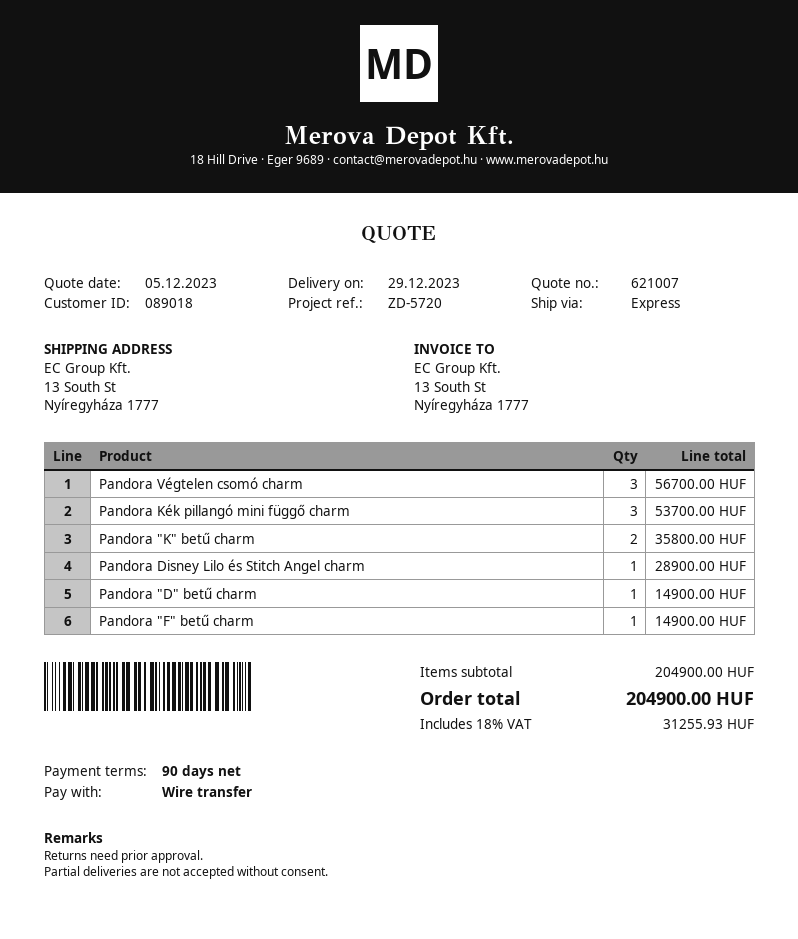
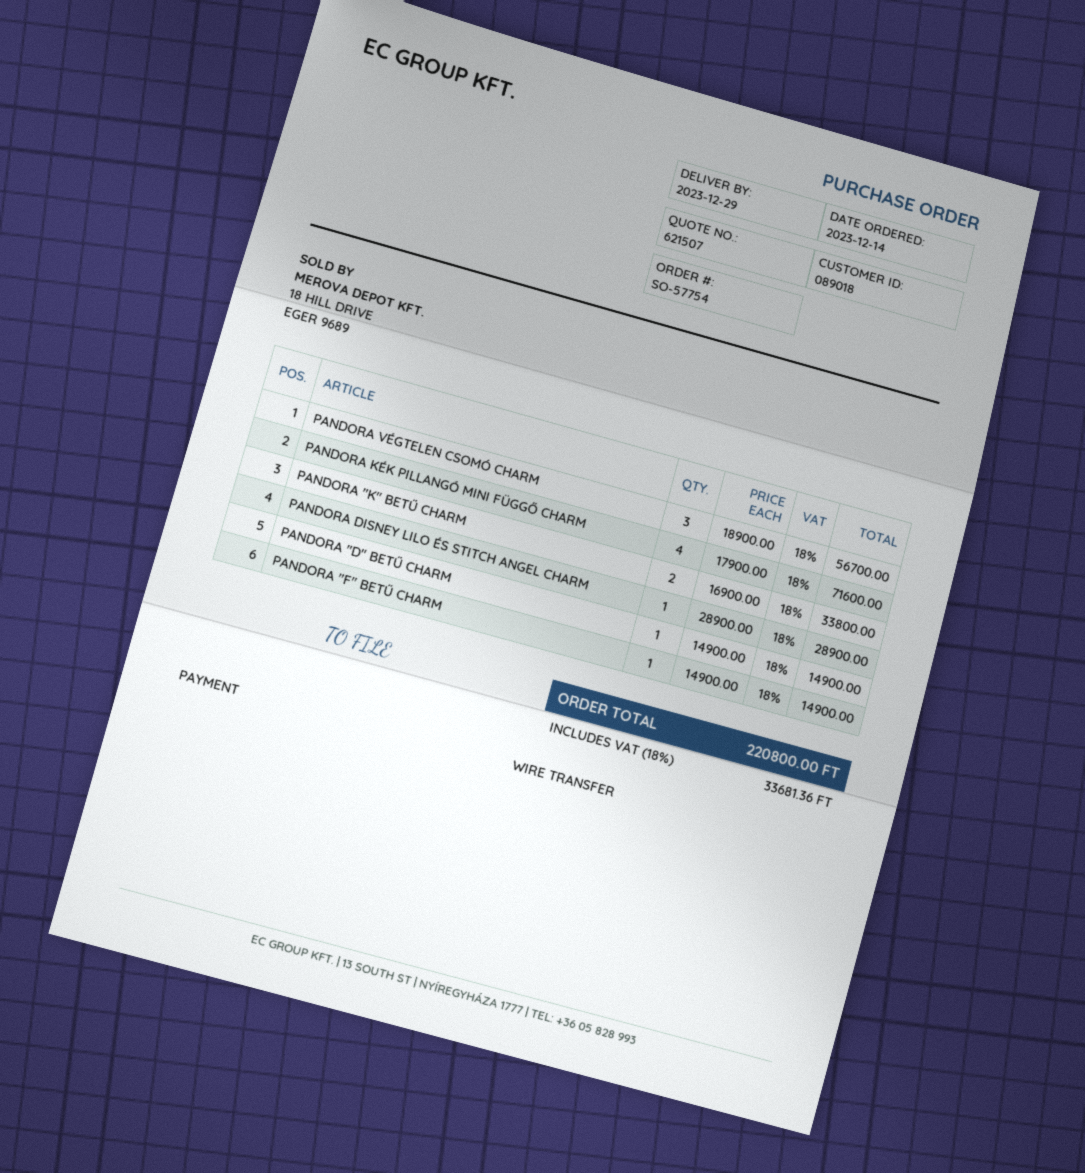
quote number: 621007 -> 621507
Pandora Kék pillangó mini függő charm: 3 for 53700.00 -> 4 for 71600.00
Pandora "K" betű charm: 2 for 35800.00 -> 2 for 33800.00
tax: 18% = 31255.93 -> 18% = 33681.36
total: 204900.00 -> 220800.00

